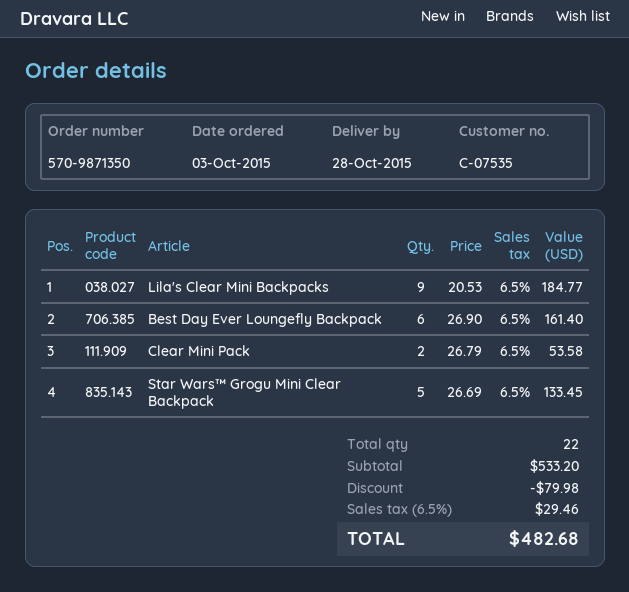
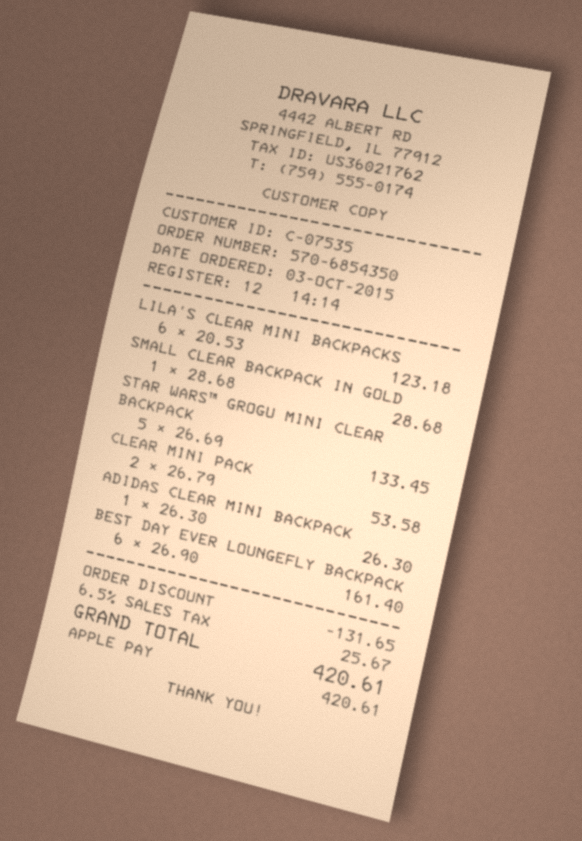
order number: 570-9871350 -> 570-6854350
Lila's Clear Mini Backpacks: 9 x 20.53 = 184.77 -> 6 x 20.53 = 123.18
SMALL CLEAR BACKPACK IN GOLD: none -> 1 x 28.68 = 28.68
ADIDAS CLEAR MINI BACKPACK: none -> 1 x 26.30 = 26.30
discount: 79.98 -> 131.65
tax: 6.5% = 29.46 -> 6.5% = 25.67
total: 482.68 -> 420.61

